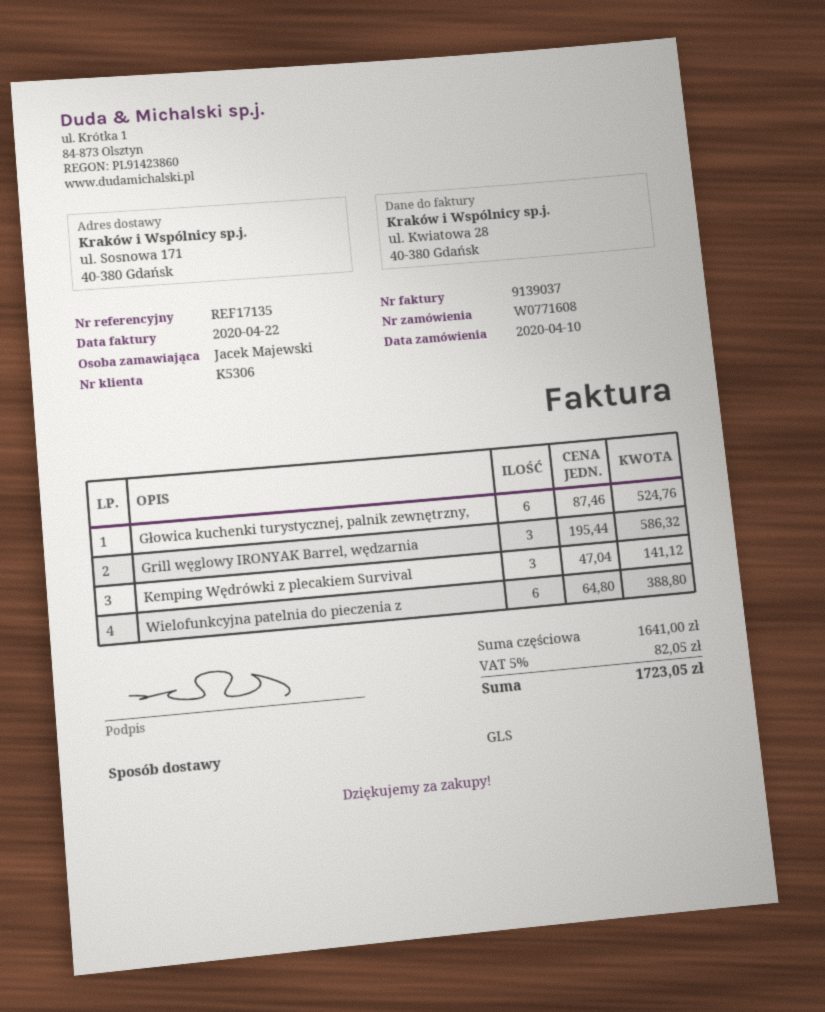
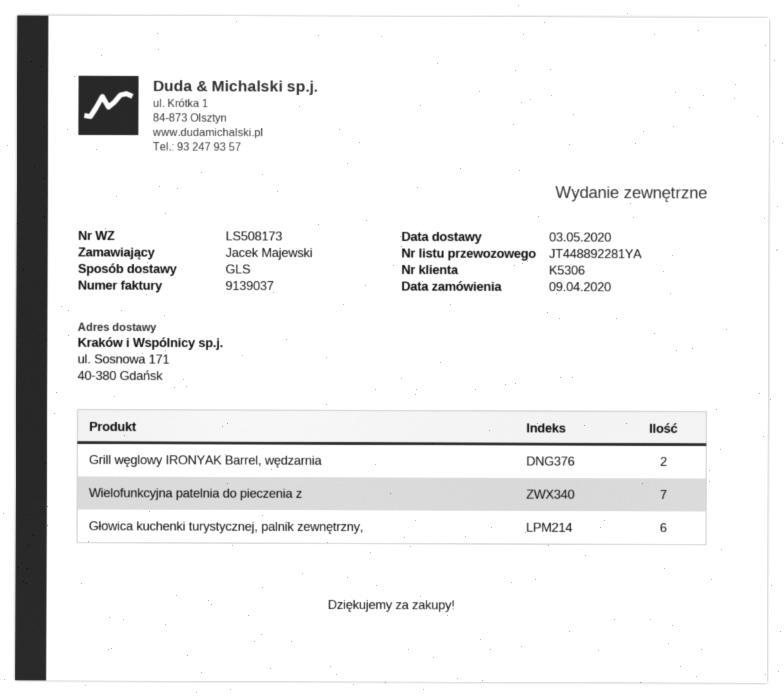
order date: 2020-04-10 -> 2020-04-09
Grill węglowy IRONYAK Barrel, wędzarnia: 3 -> 2
Kemping Wędrówki z plecakiem Survival: 3 -> none
Wielofunkcyjna patelnia do pieczenia z: 6 -> 7

